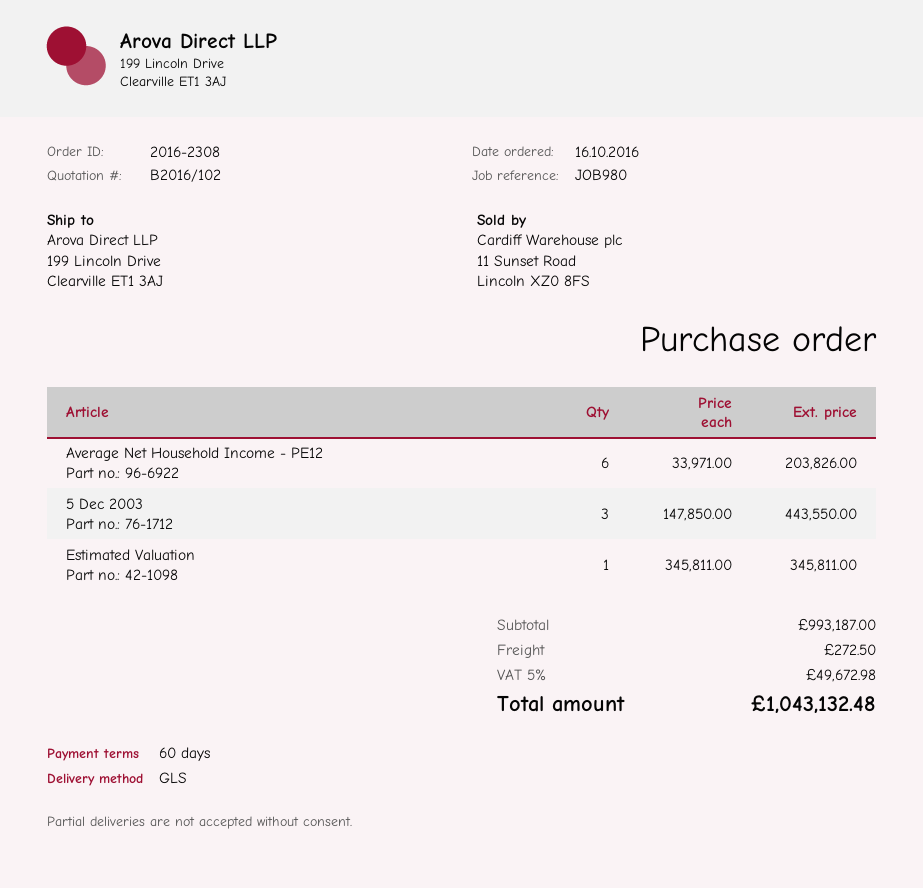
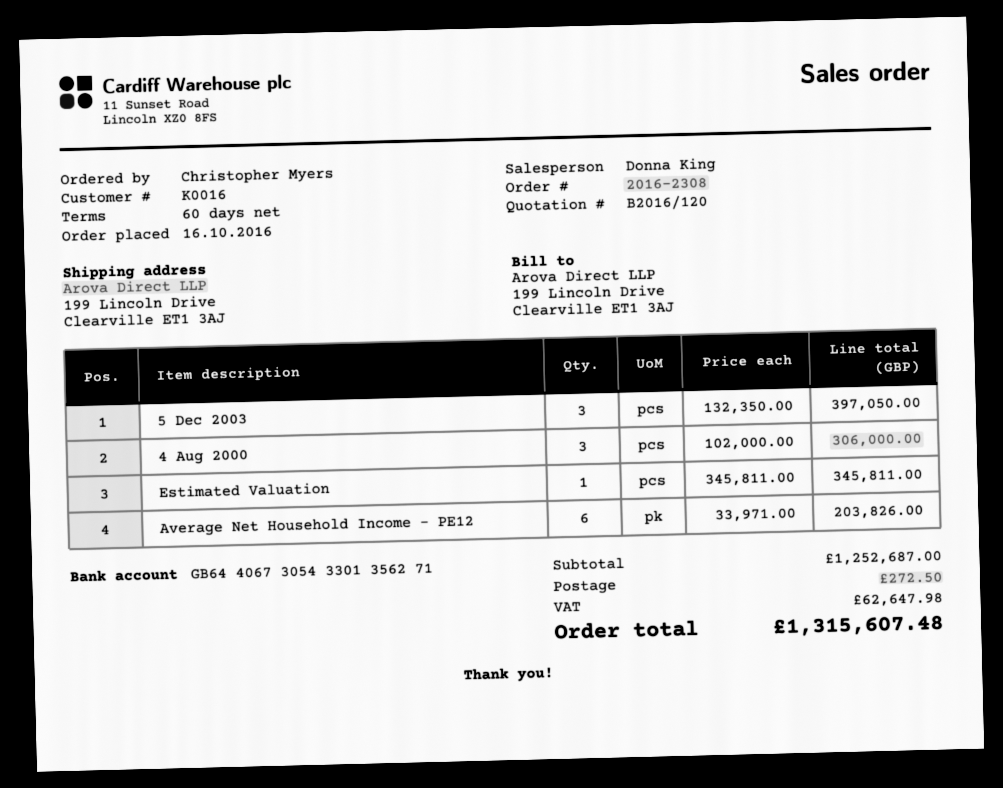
quote number: B2016/102 -> B2016/120
5 Dec 2003: 3 x 147850.00 = 443550.00 -> 3 x 132350.00 = 397050.00
4 Aug 2000: none -> 3 x 102000.00 = 306000.00
subtotal: 993187.00 -> 1252687.00
tax: 49672.98 -> 62647.98
total: 1043132.48 -> 1315607.48

